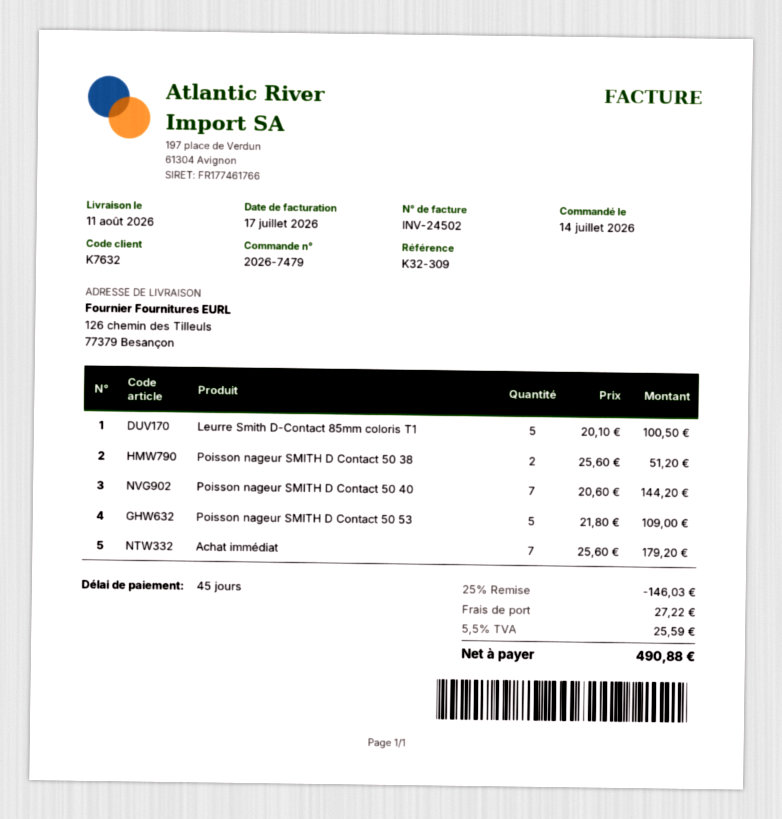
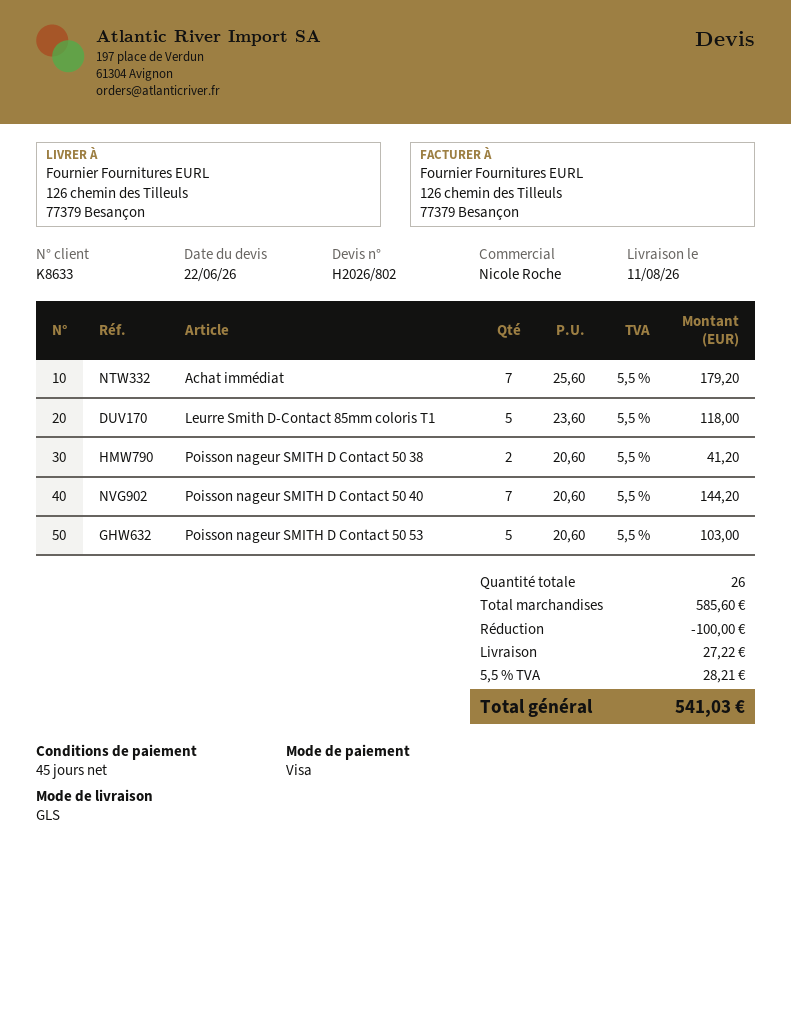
customer number: K7632 -> K8633
Leurre Smith D-Contact 85mm coloris T1: 5 x 20.10 = 100.50 -> 5 x 23.60 = 118.00
Poisson nageur SMITH D Contact 50 38: 2 x 25.60 = 51.20 -> 2 x 20.60 = 41.20
Poisson nageur SMITH D Contact 50 53: 5 x 21.80 = 109.00 -> 5 x 20.60 = 103.00
discount: 146.03 -> 100.00
tax: 5.5% = 25.59 -> 5.5% = 28.21
total: 490.88 -> 541.03

